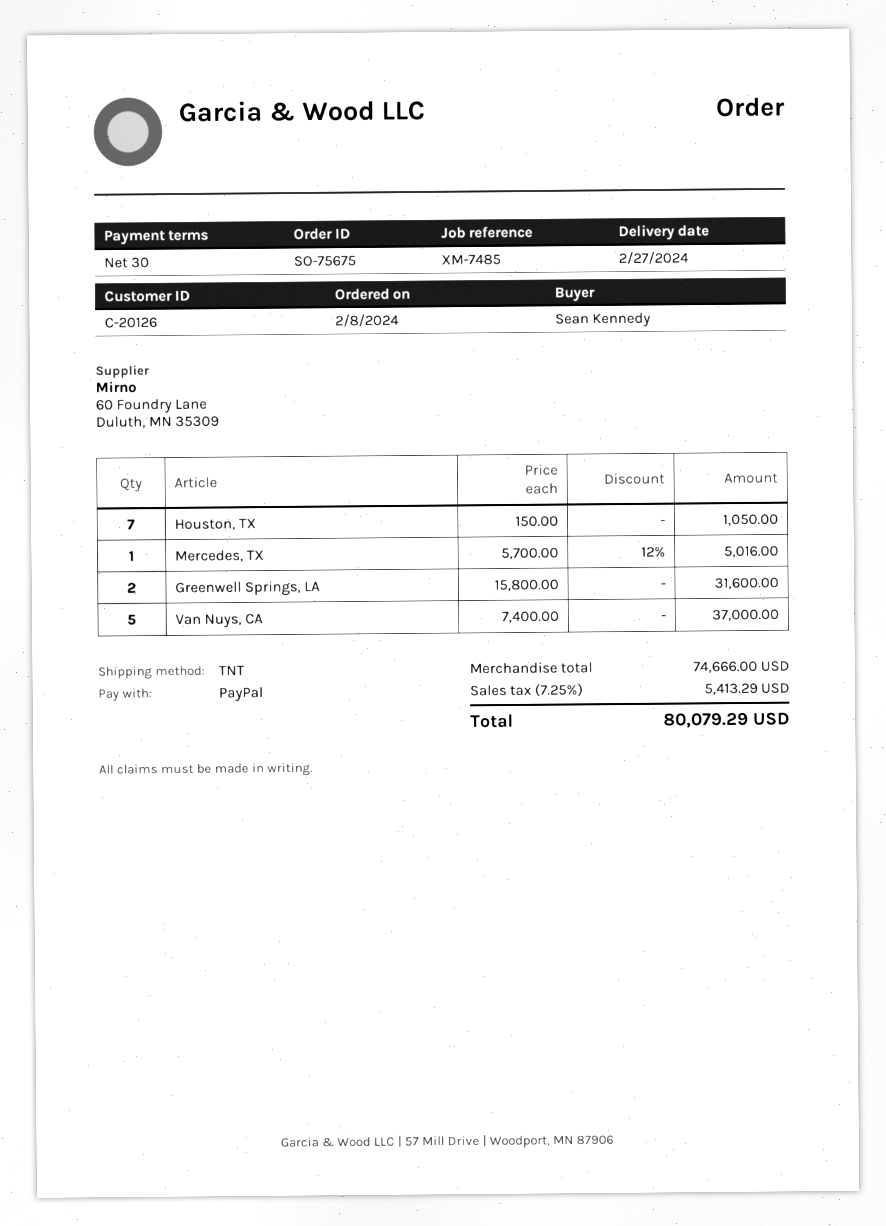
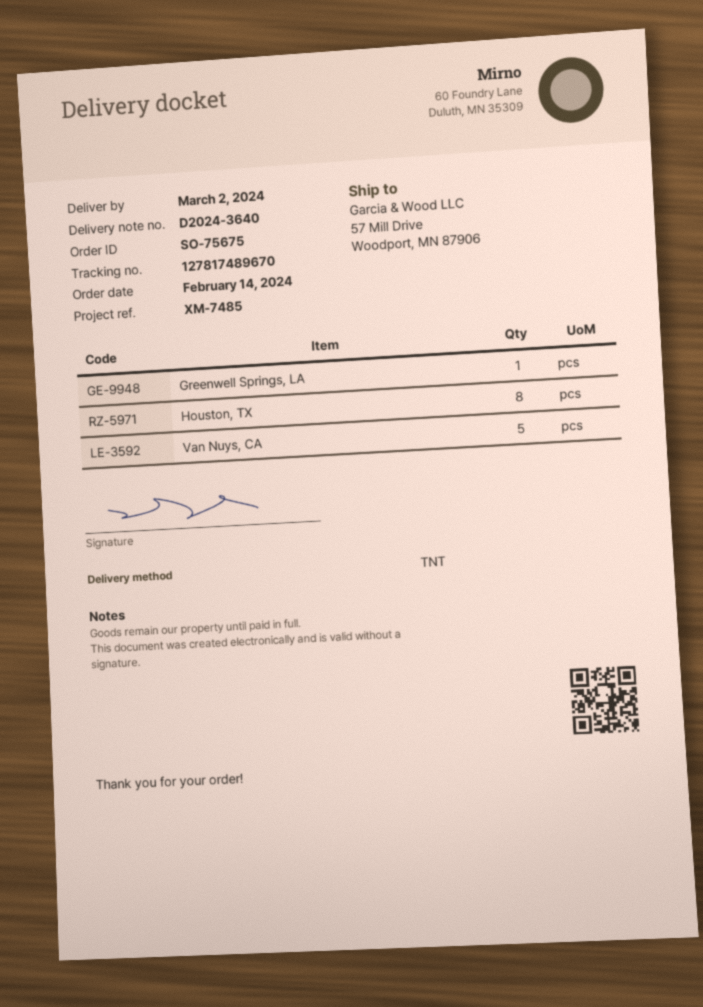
order date: 2024-02-08 -> 2024-02-14
delivery date: 2024-02-27 -> 2024-03-02
Houston, TX: 7 -> 8
Mercedes, TX: 1 -> none
Greenwell Springs, LA: 2 -> 1

